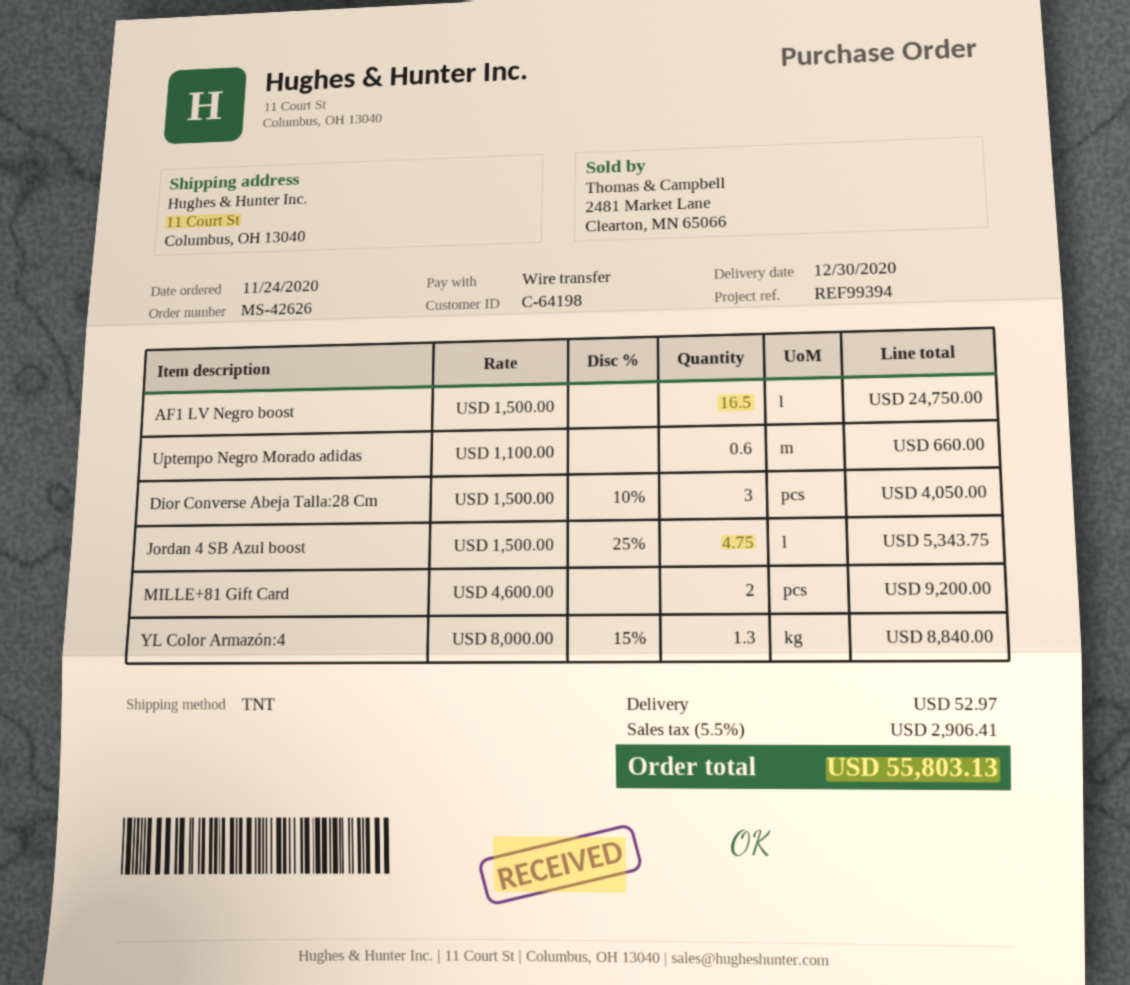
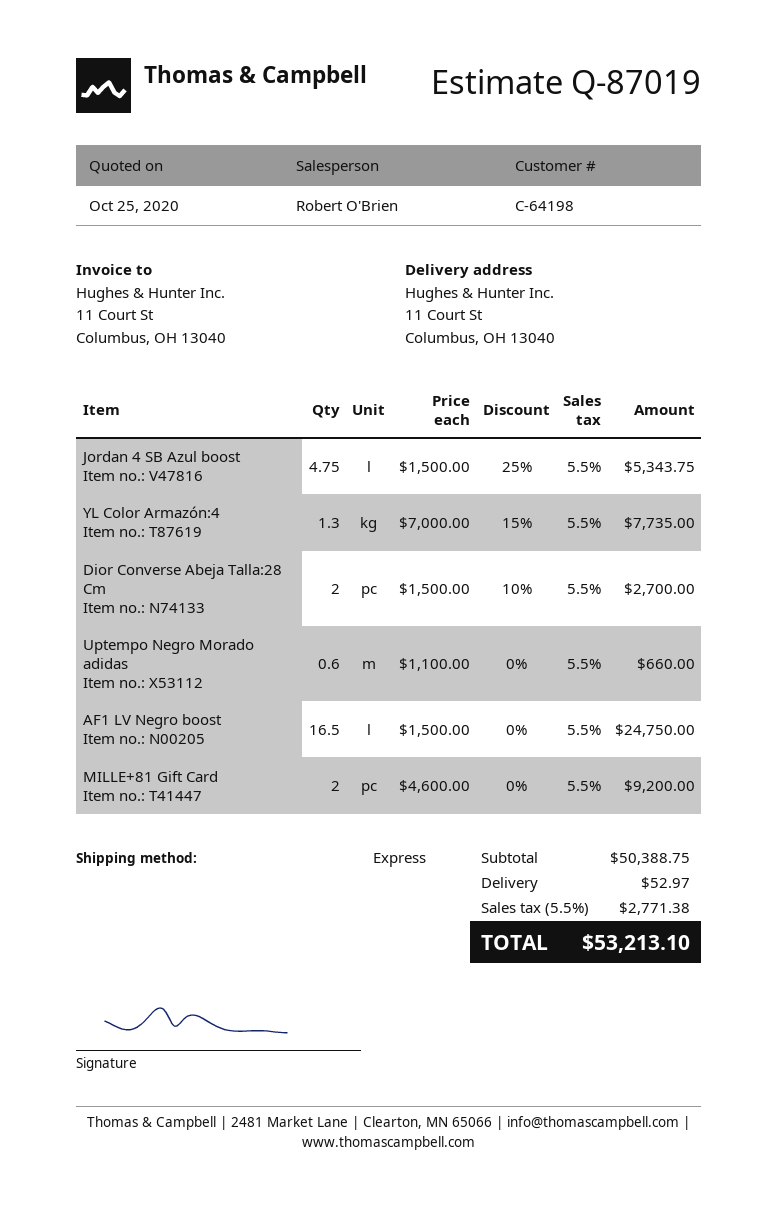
shipping method: TNT -> express
Dior Converse Abeja Talla:28 Cm: 3 x 1500.00 - 10% = 4050.00 -> 2 x 1500.00 - 10% = 2700.00
YL Color Armazón:4: 1.3 x 8000.00 - 15% = 8840.00 -> 1.3 x 7000.00 - 15% = 7735.00
tax: 5.5% = 2906.41 -> 5.5% = 2771.38
total: 55803.13 -> 53213.10

